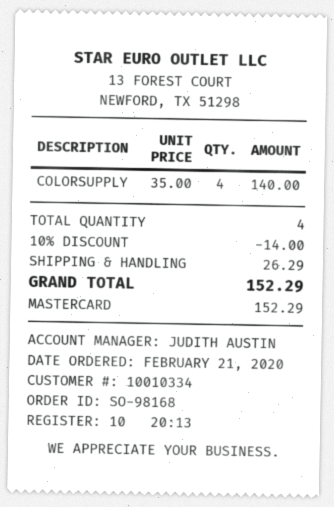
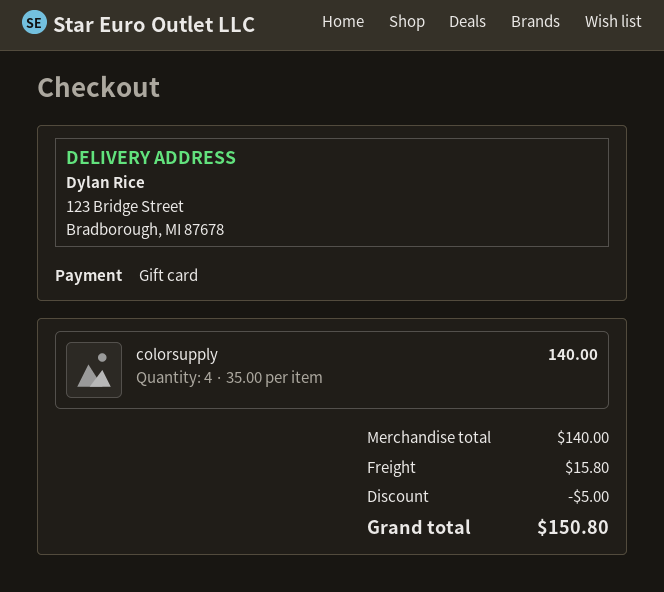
payment method: Mastercard -> gift card
discount: 14.00 -> 5.00
shipping: 26.29 -> 15.80
total: 152.29 -> 150.80

